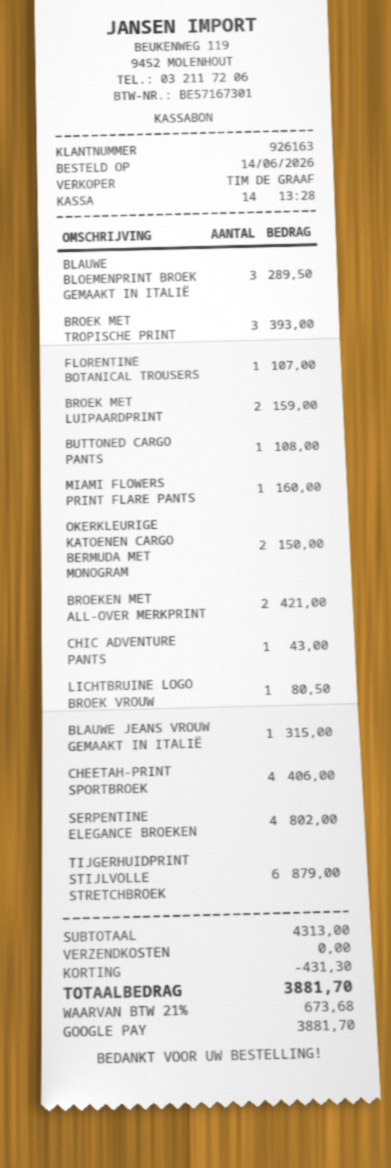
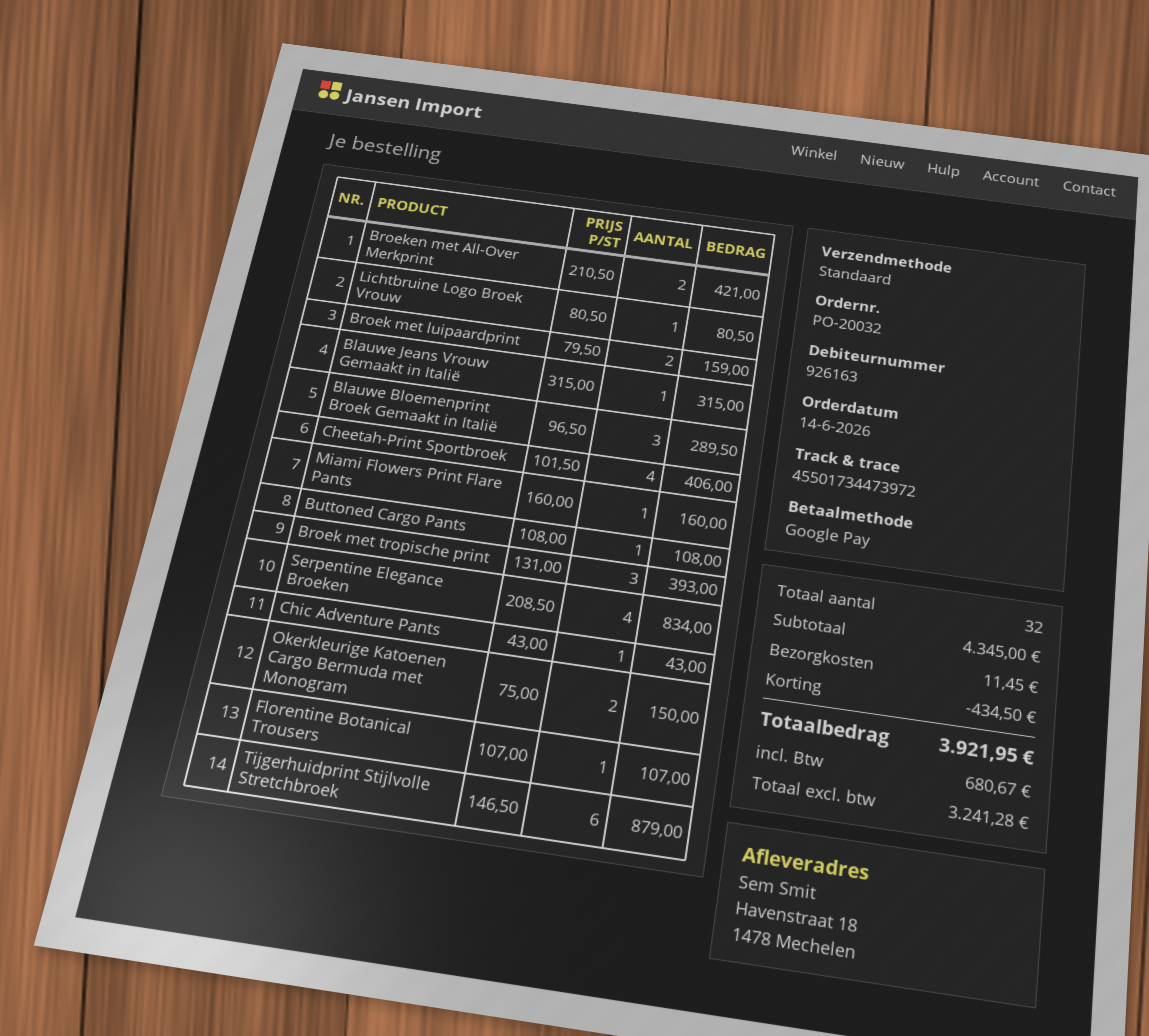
SERPENTINE ELEGANCE BROEKEN: 4 for 802.00 -> 4 for 834.00
subtotal: 4313.00 -> 4345.00
discount: 431.30 -> 434.50
shipping: 0.00 -> 11.45
tax: 673.68 -> 680.67
total: 3881.70 -> 3921.95

